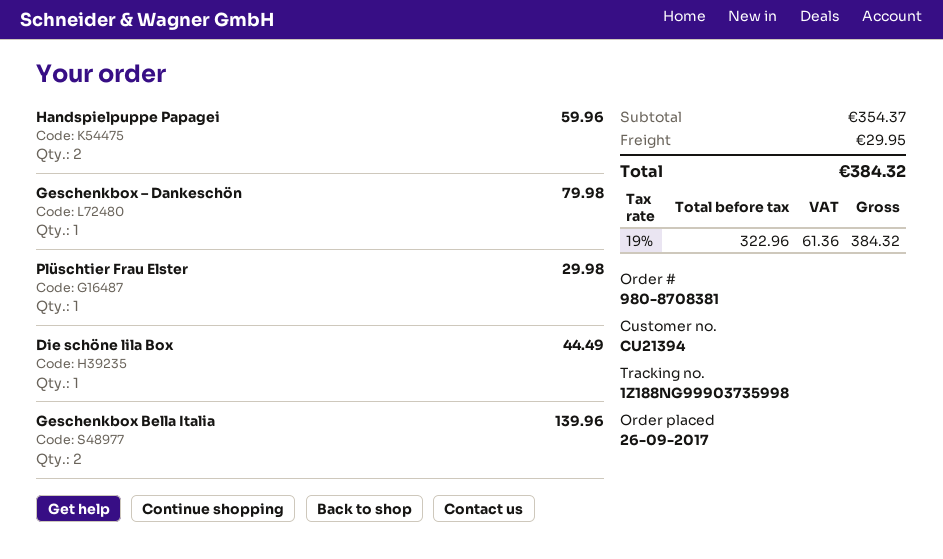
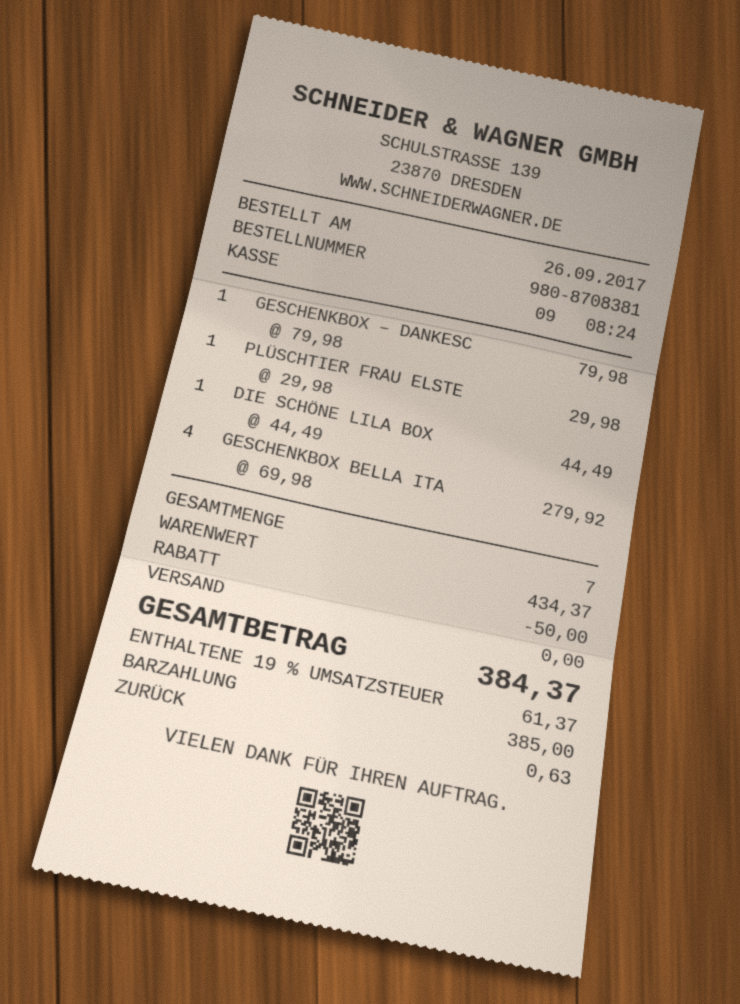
Handspielpuppe Papagei: 2 for 59.96 -> none
Geschenkbox Bella Italia: 2 for 139.96 -> 4 for 279.92
subtotal: 354.37 -> 434.37
discount: none -> 50.00
shipping: 29.95 -> 0.00
tax: 19% = 61.36 -> 19% = 61.37
total: 384.32 -> 384.37

